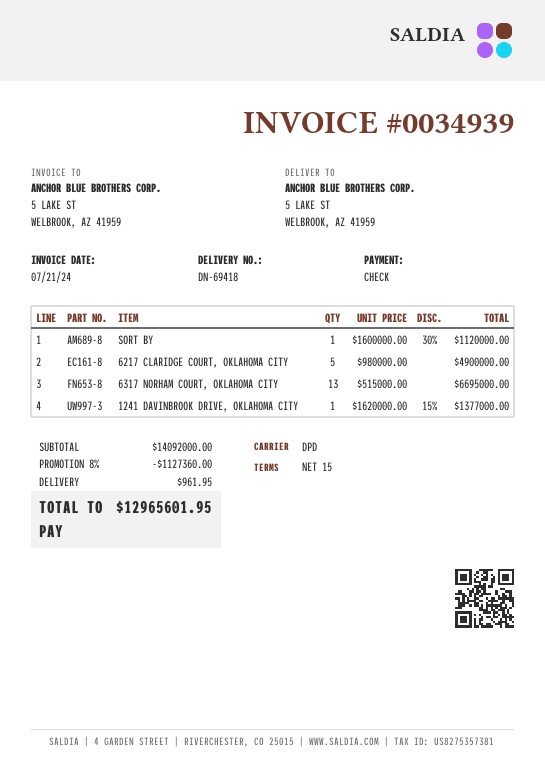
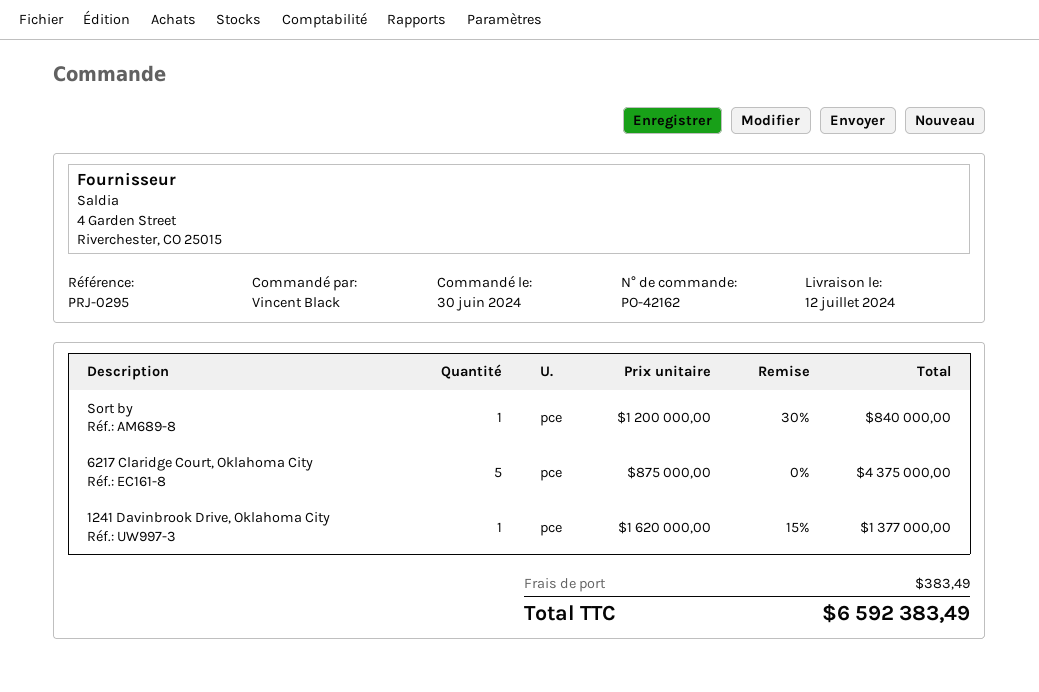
SORT BY: 1 x 1600000.00 - 30% = 1120000.00 -> 1 x 1200000.00 - 30% = 840000.00
6217 CLARIDGE COURT, OKLAHOMA CITY: 5 x 980000.00 = 4900000.00 -> 5 x 875000.00 = 4375000.00
6317 NORHAM COURT, OKLAHOMA CITY: 13 x 515000.00 = 6695000.00 -> none
discount: 8% = 1127360.00 -> none
shipping: 961.95 -> 383.49
total: 12965601.95 -> 6592383.49

